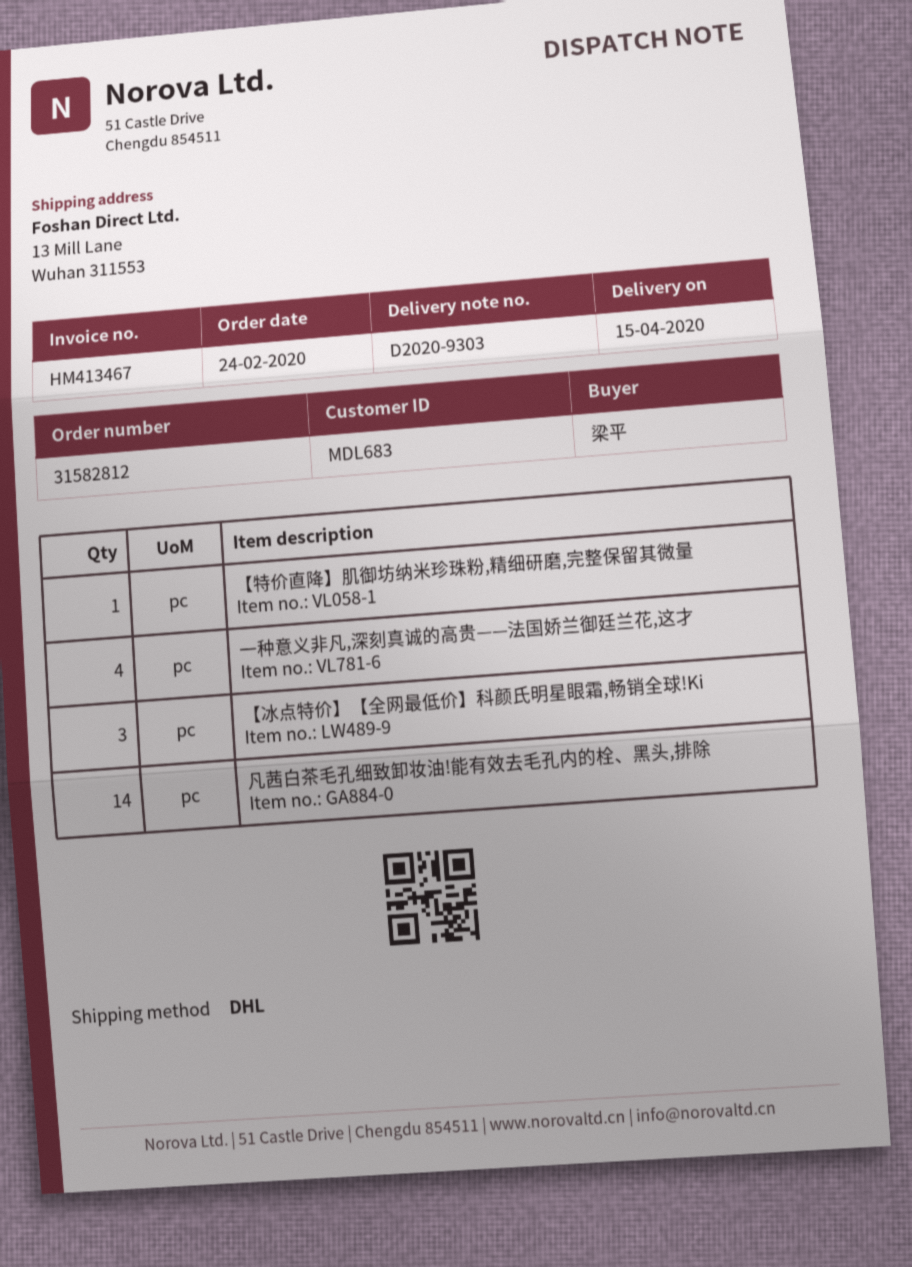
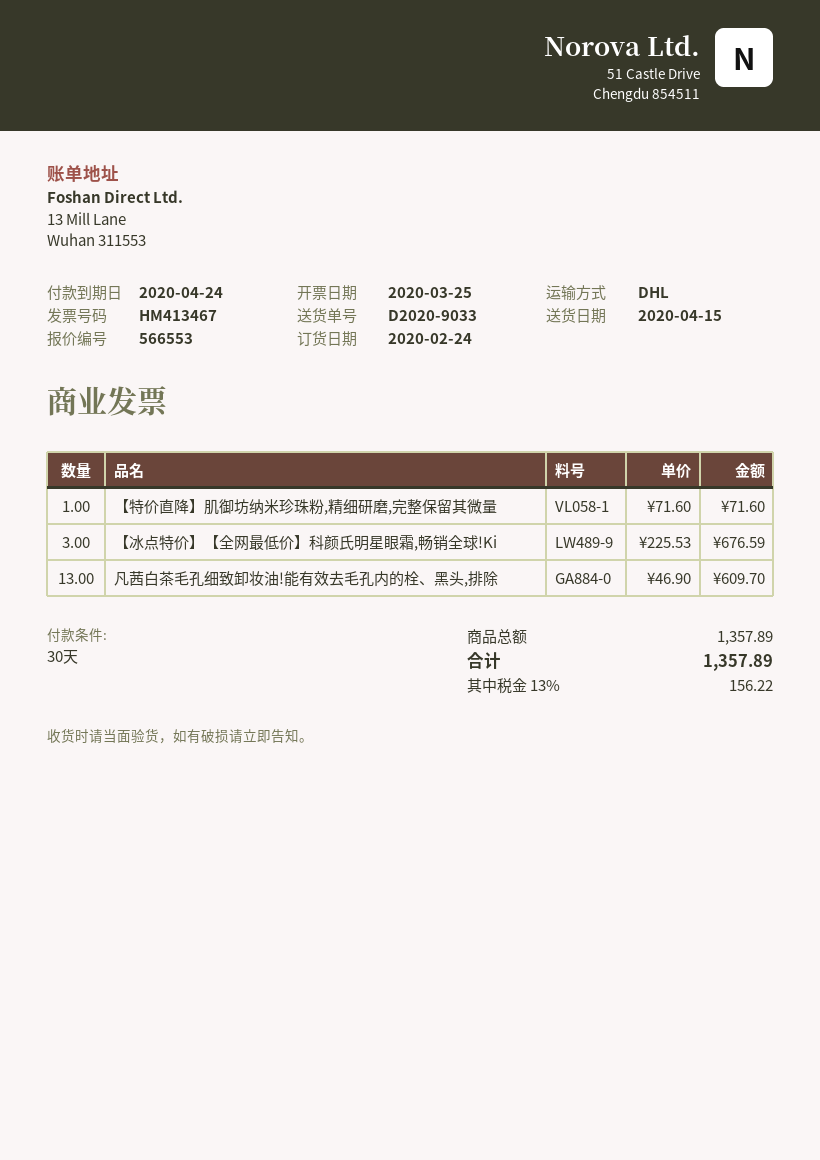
delivery note number: D2020-9303 -> D2020-9033
一种意义非凡,深刻真诚的高贵——法国娇兰御廷兰花,这才: 4 -> none
凡茜白茶毛孔细致卸妆油!能有效去毛孔内的栓、黑头,排除: 14 -> 13

